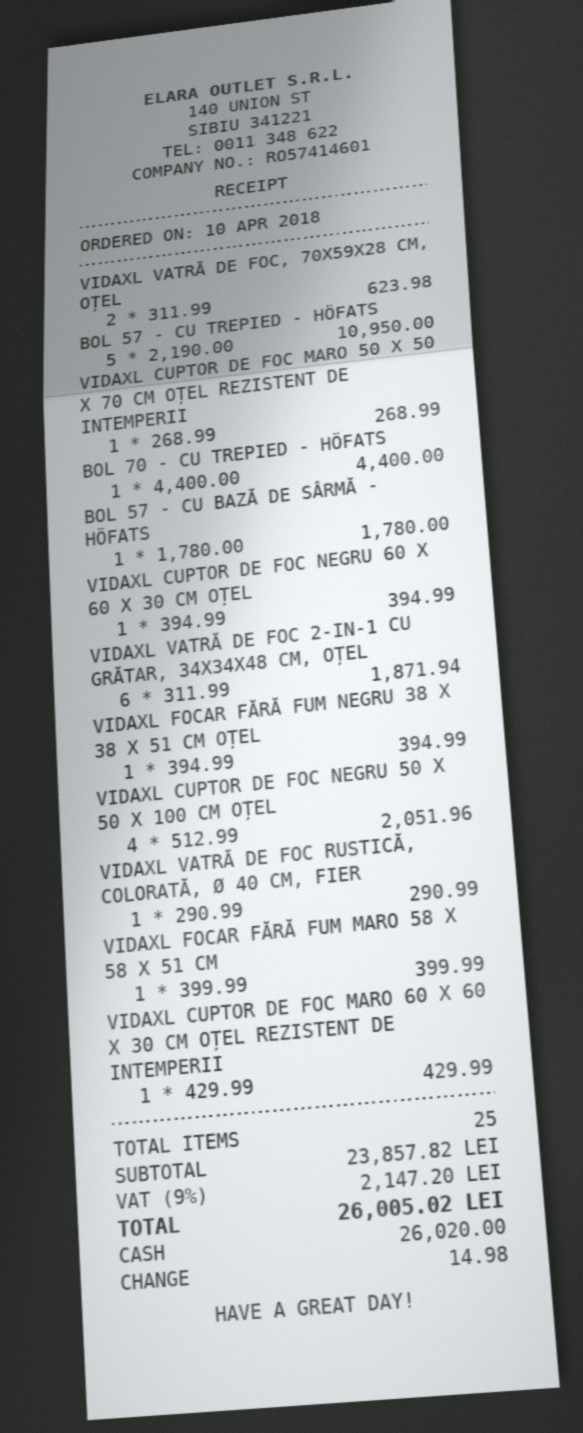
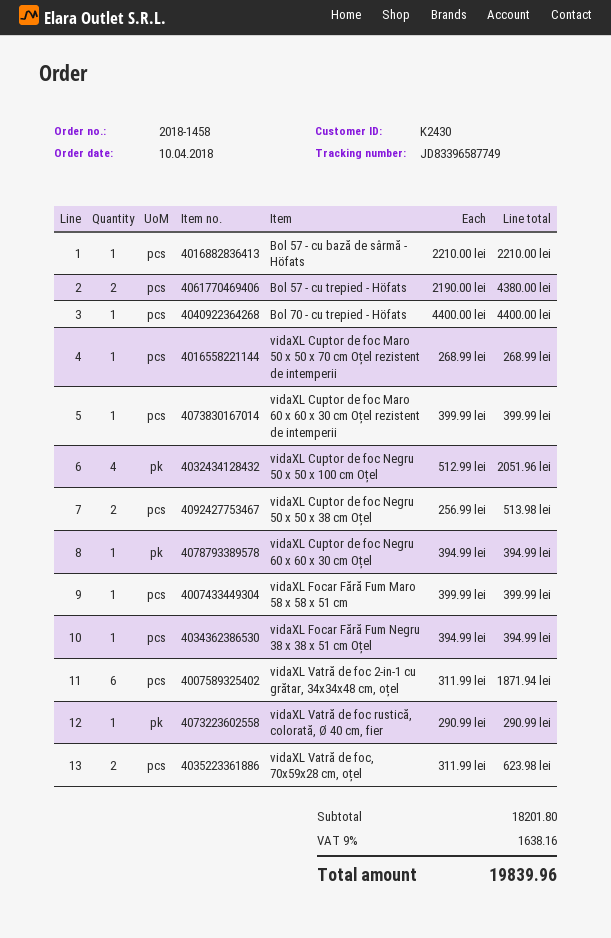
BOL 57 - CU TREPIED - HÖFATS: 5 x 2190.00 = 10950.00 -> 2 x 2190.00 = 4380.00
BOL 57 - CU BAZĂ DE SÂRMĂ - HÖFATS: 1 x 1780.00 = 1780.00 -> 1 x 2210.00 = 2210.00
VIDAXL CUPTOR DE FOC MARO 60 X 60 X 30 CM OȚEL REZISTENT DE INTEMPERII: 1 x 429.99 = 429.99 -> 1 x 399.99 = 399.99
vidaXL Cuptor de foc Negru 50 x 50 x 38 cm Oțel: none -> 2 x 256.99 = 513.98
subtotal: 23857.82 -> 18201.80
tax: 9% = 2147.20 -> 9% = 1638.16
total: 26005.02 -> 19839.96

